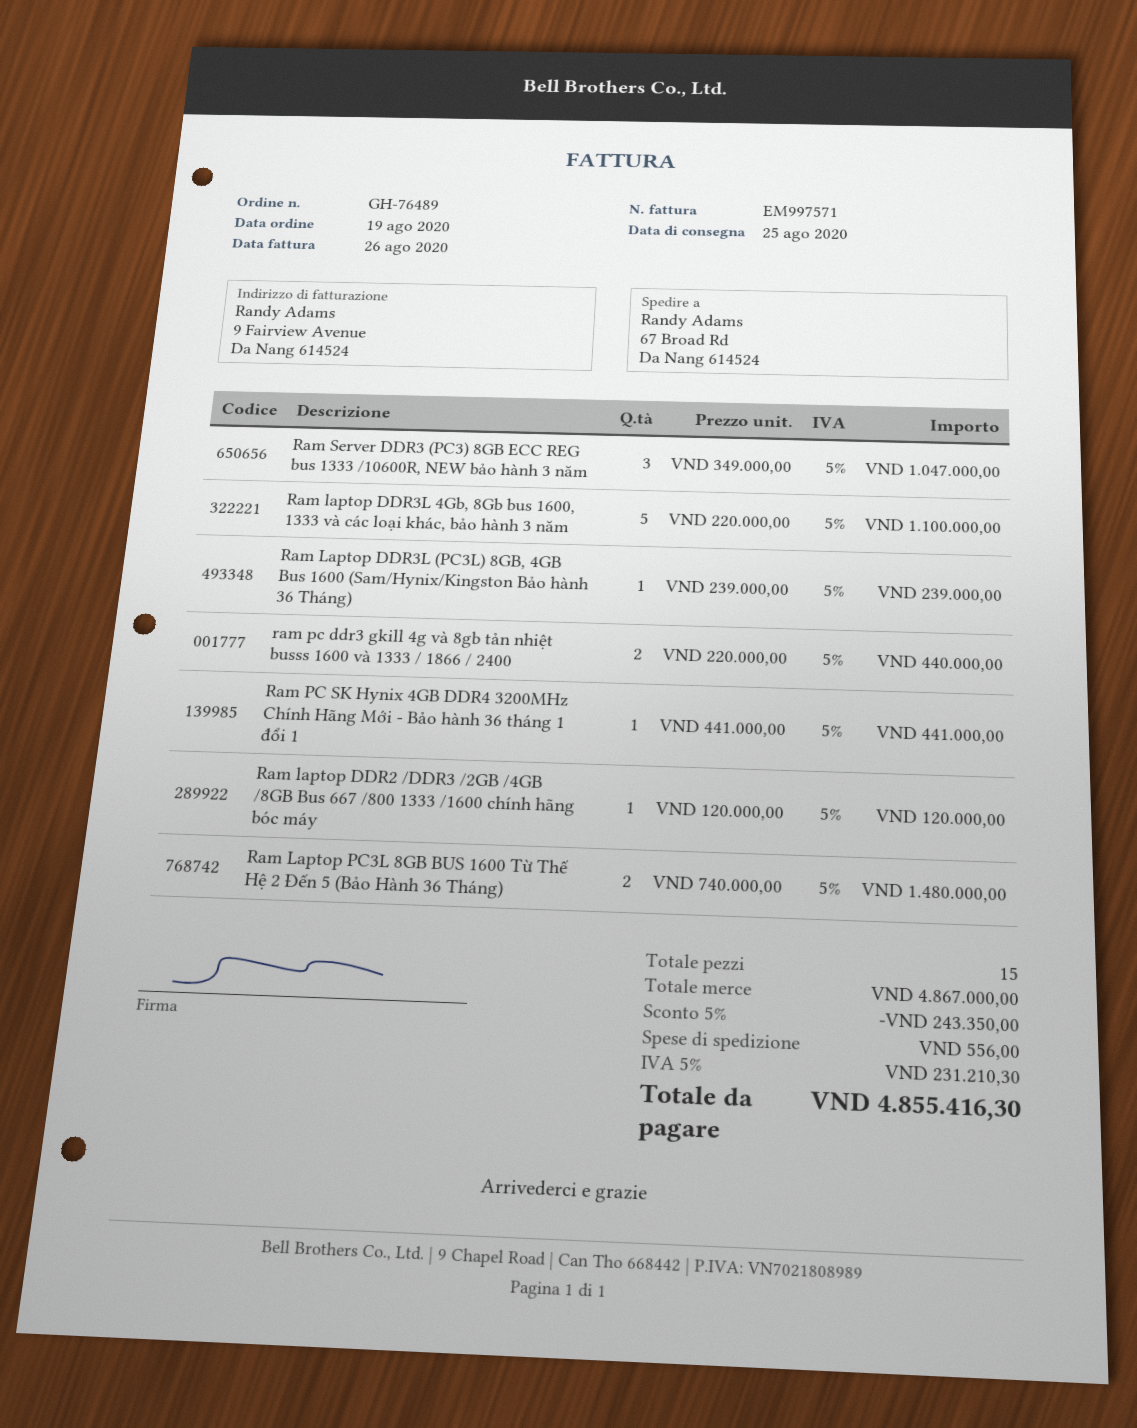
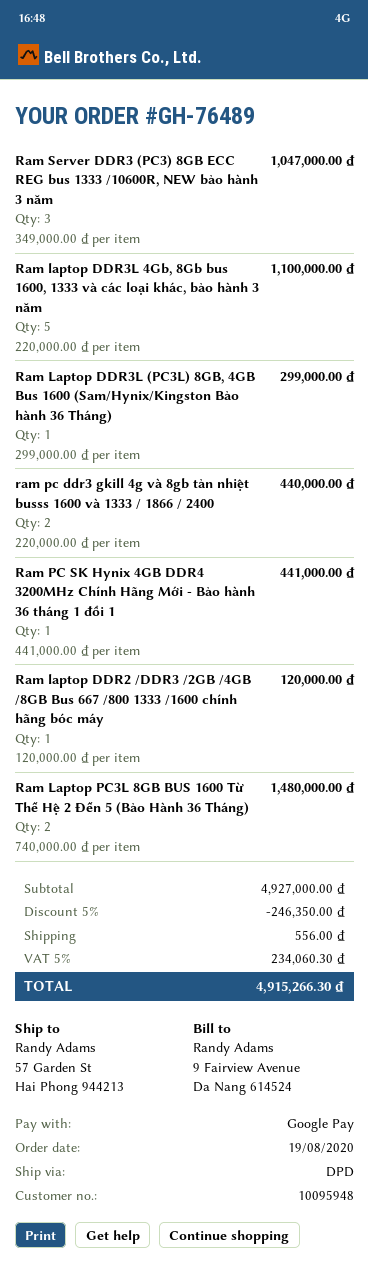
ship to: 67 Broad Rd, Da Nang 614524 -> 57 Garden St, Hai Phong 944213
Ram Laptop DDR3L (PC3L) 8GB, 4GB Bus 1600 (Sam/Hynix/Kingston Bảo hành 36 Tháng): 1 x 239000.00 = 239000.00 -> 1 x 299000.00 = 299000.00
subtotal: 4867000.00 -> 4927000.00
discount: 5% = 243350.00 -> 5% = 246350.00
tax: 5% = 231210.30 -> 5% = 234060.30
total: 4855416.30 -> 4915266.30

